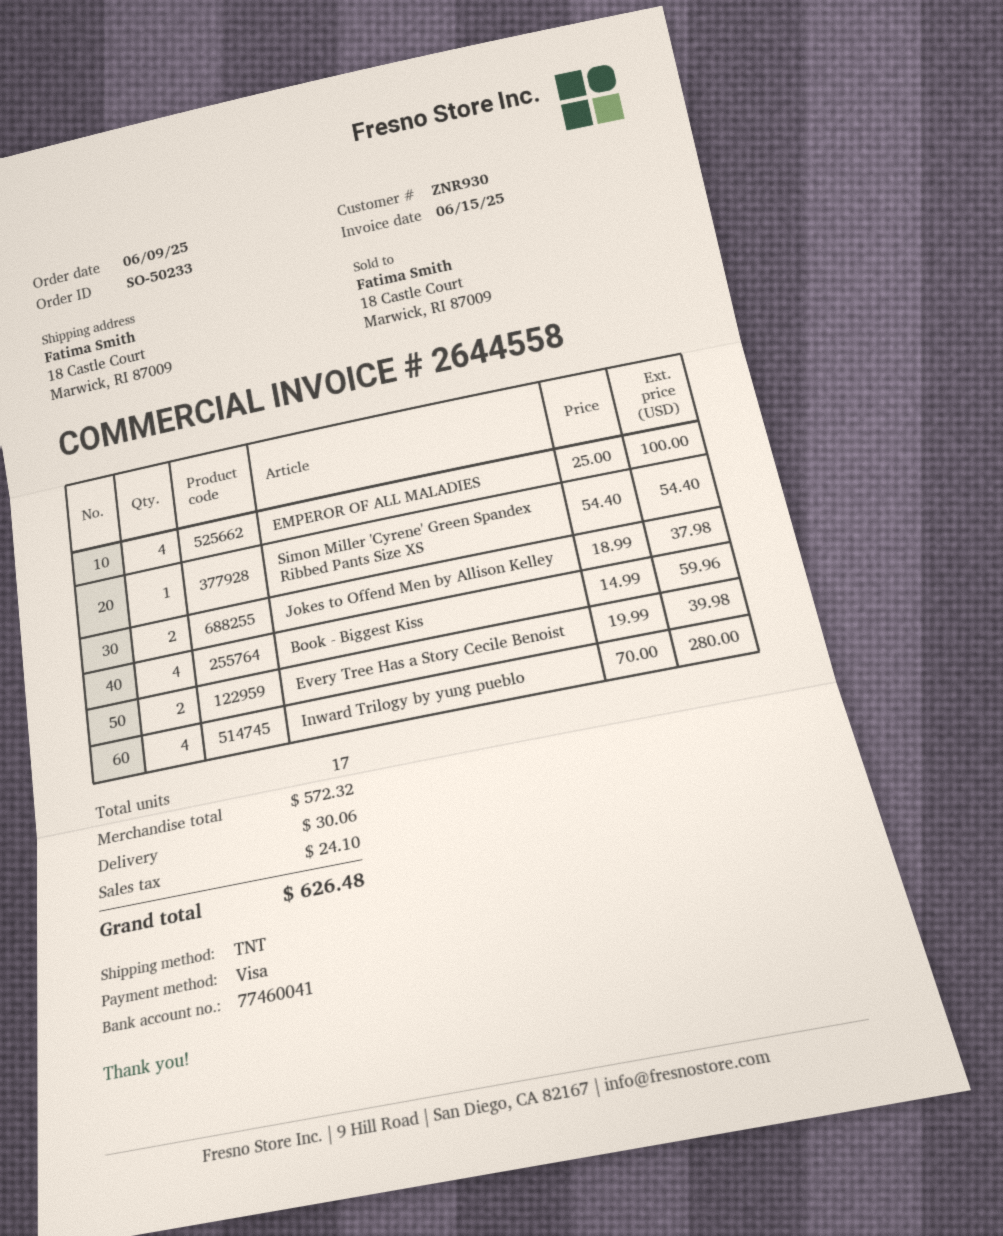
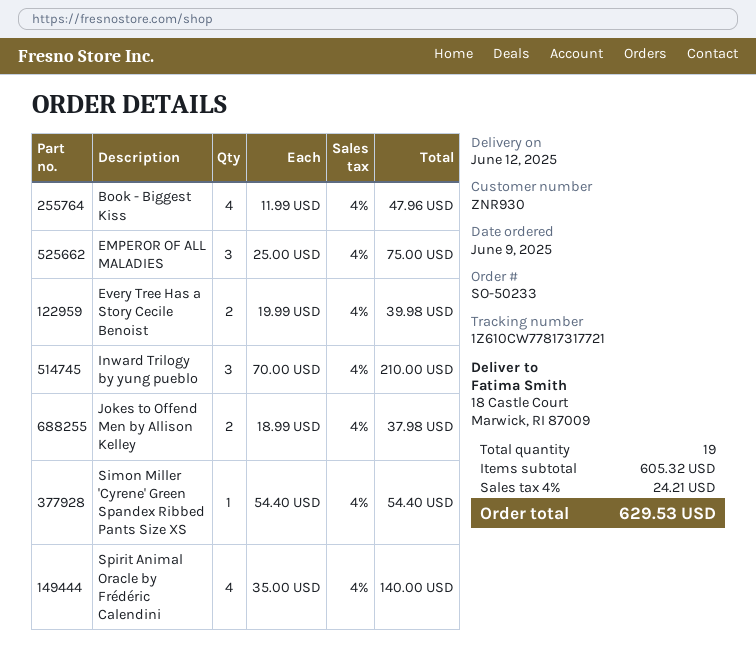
EMPEROR OF ALL MALADIES: 4 x 25.00 = 100.00 -> 3 x 25.00 = 75.00
Book - Biggest Kiss: 4 x 14.99 = 59.96 -> 4 x 11.99 = 47.96
Inward Trilogy by yung pueblo: 4 x 70.00 = 280.00 -> 3 x 70.00 = 210.00
Spirit Animal Oracle by Frédéric Calendini: none -> 4 x 35.00 = 140.00
total quantity: 17 -> 19
subtotal: 572.32 -> 605.32
shipping: 30.06 -> none
tax: 24.10 -> 24.21
total: 626.48 -> 629.53

